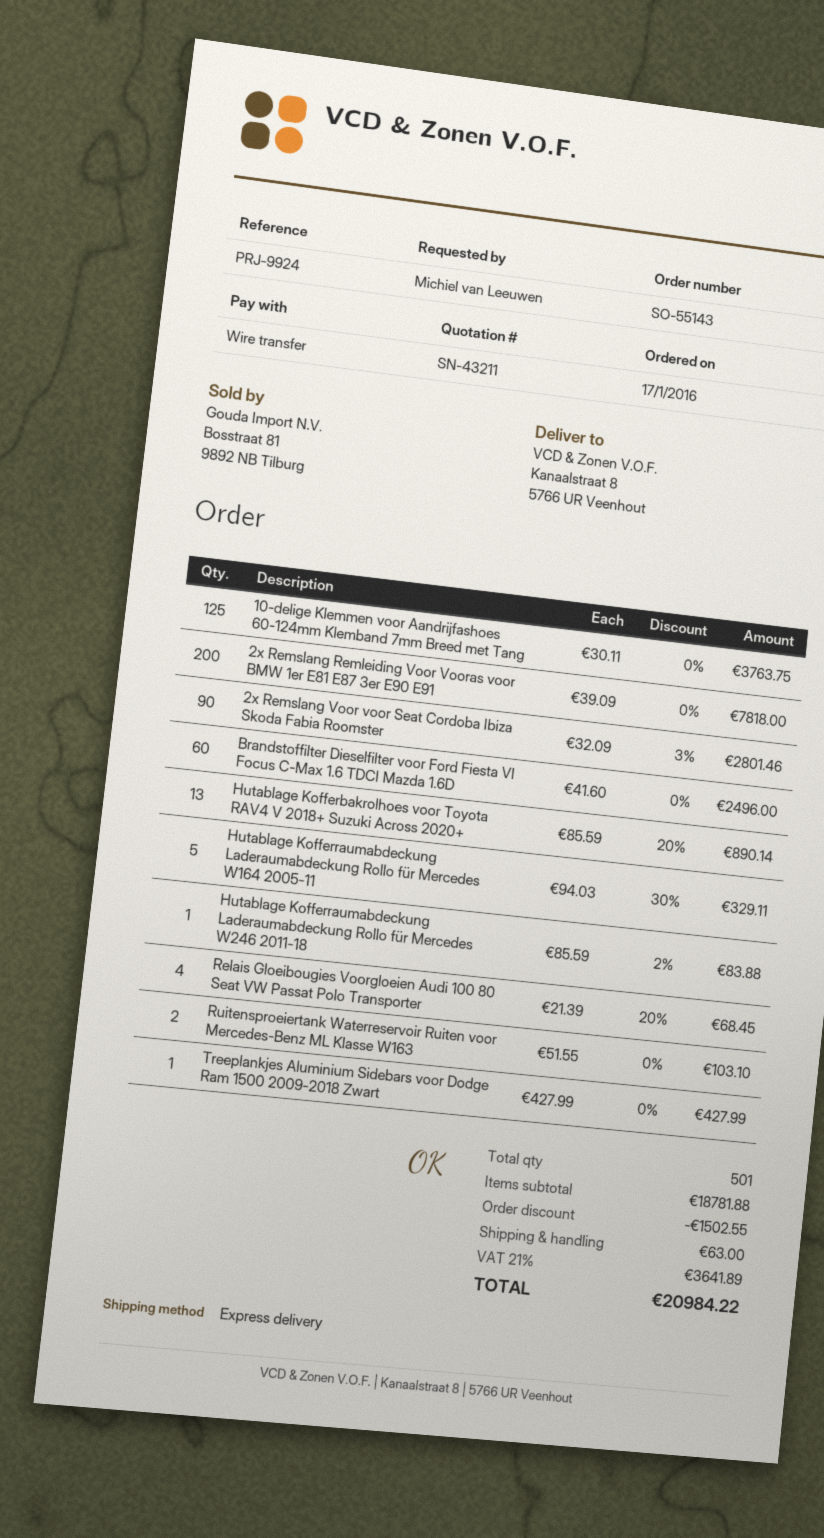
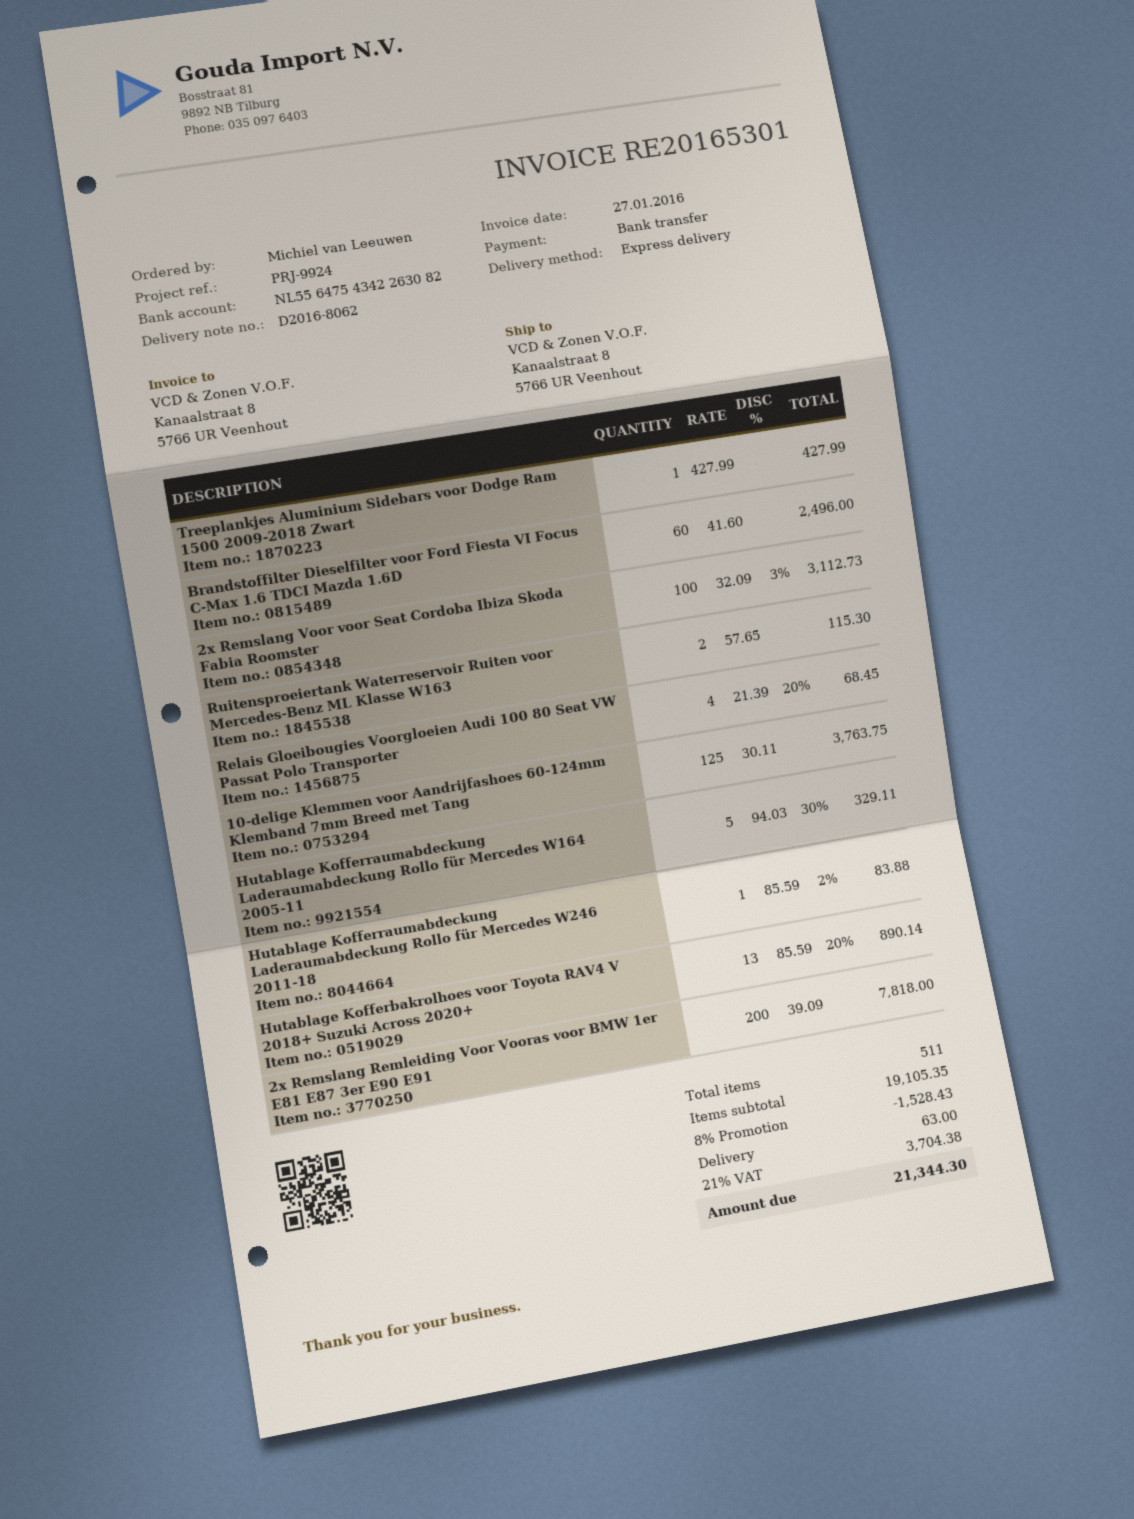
2x Remslang Voor voor Seat Cordoba Ibiza Skoda Fabia Roomster: 90 x 32.09 - 3% = 2801.46 -> 100 x 32.09 - 3% = 3112.73
Ruitensproeiertank Waterreservoir Ruiten voor Mercedes-Benz ML Klasse W163: 2 x 51.55 = 103.10 -> 2 x 57.65 = 115.30
total quantity: 501 -> 511
subtotal: 18781.88 -> 19105.35
discount: 1502.55 -> 1528.43
tax: 21% = 3641.89 -> 21% = 3704.38
total: 20984.22 -> 21344.30

